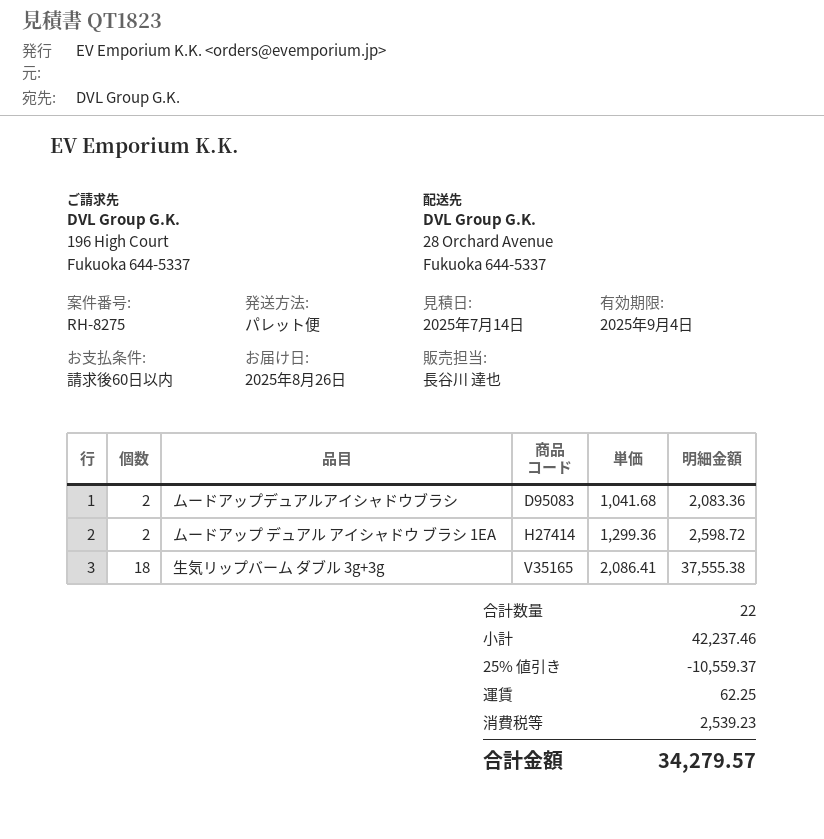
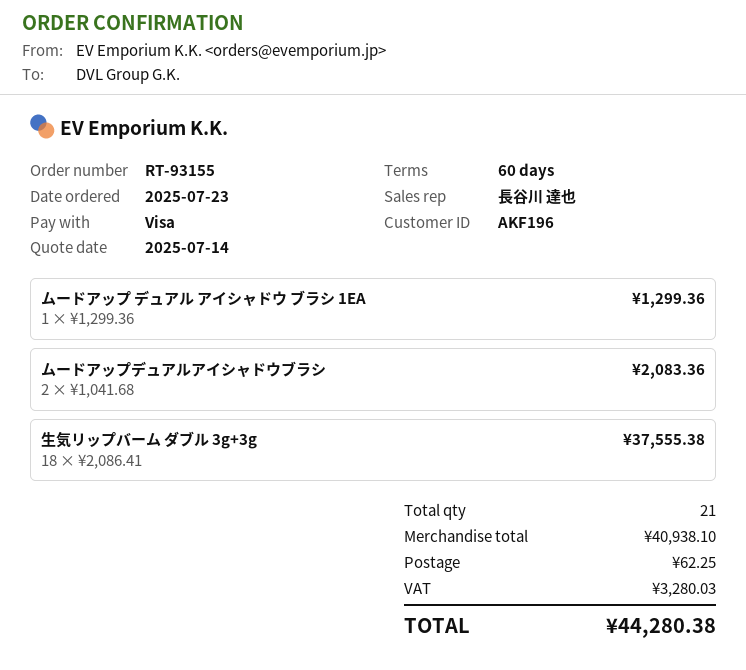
ムードアップ デュアル アイシャドウ ブラシ 1EA: 2 x 1299.36 = 2598.72 -> 1 x 1299.36 = 1299.36
total quantity: 22 -> 21
subtotal: 42237.46 -> 40938.10
discount: 25% = 10559.37 -> none
tax: 2539.23 -> 3280.03
total: 34279.57 -> 44280.38

